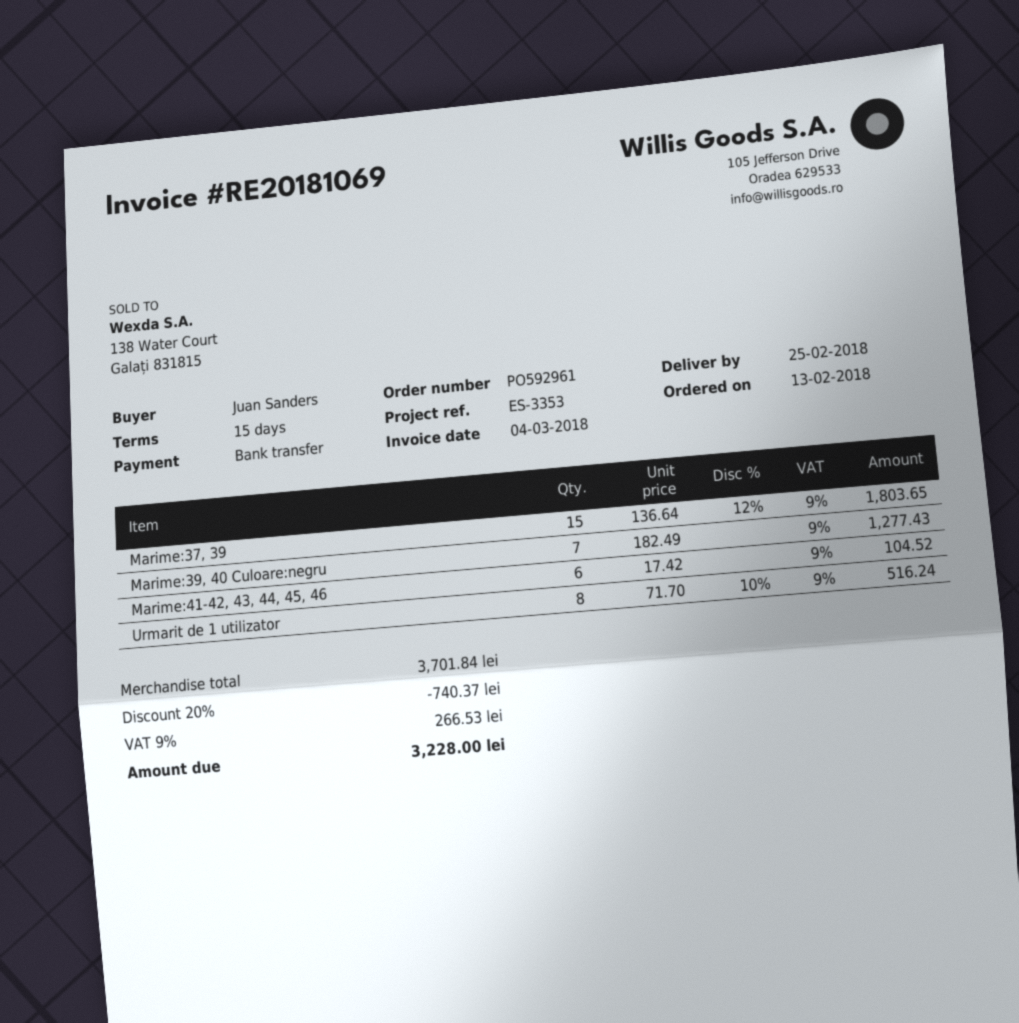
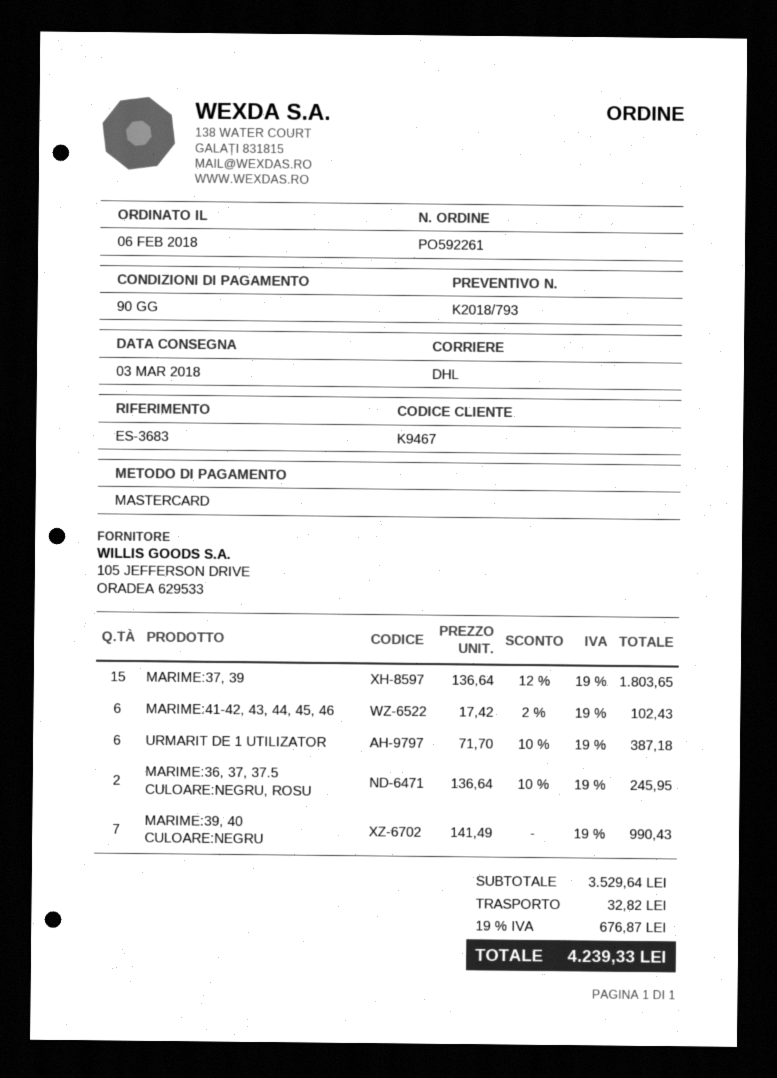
order number: PO592961 -> PO592261
order date: 2018-02-13 -> 2018-02-06
delivery date: 2018-02-25 -> 2018-03-03
payment terms: 15 days -> 90 days
reference: ES-3353 -> ES-3683
payment method: bank transfer -> Mastercard
Marime:39, 40 Culoare:negru: 7 x 182.49 = 1277.43 -> 7 x 141.49 = 990.43
Marime:41-42, 43, 44, 45, 46: 6 x 17.42 = 104.52 -> 6 x 17.42 - 2% = 102.43
Urmarit de 1 utilizator: 8 x 71.70 - 10% = 516.24 -> 6 x 71.70 - 10% = 387.18
MARIME:36, 37, 37.5 CULOARE:NEGRU, ROSU: none -> 2 x 136.64 - 10% = 245.95
subtotal: 3701.84 -> 3529.64
discount: 20% = 740.37 -> none
shipping: none -> 32.82
tax: 9% = 266.53 -> 19% = 676.87
total: 3228.00 -> 4239.33

